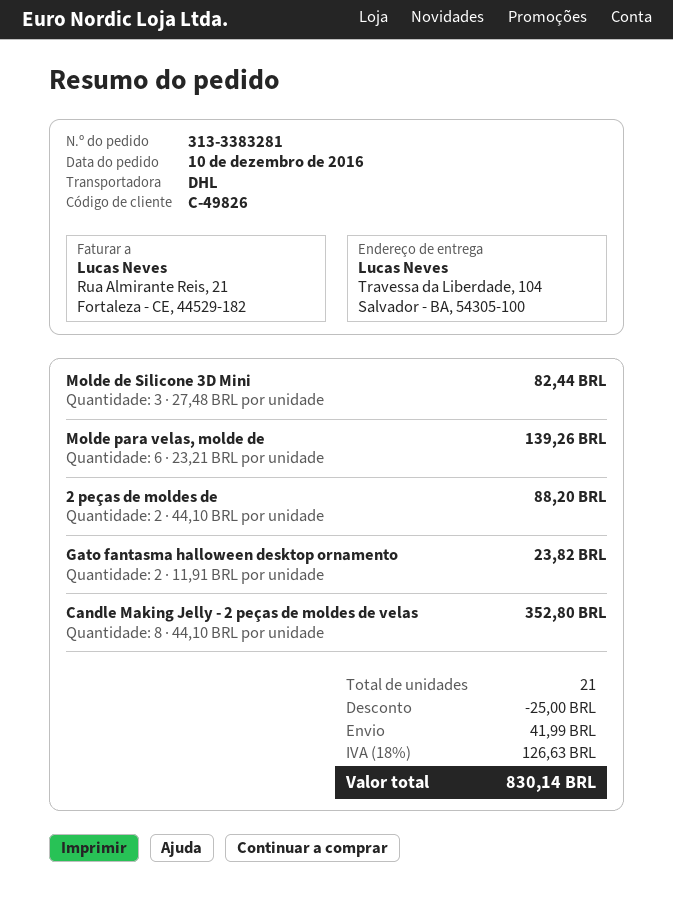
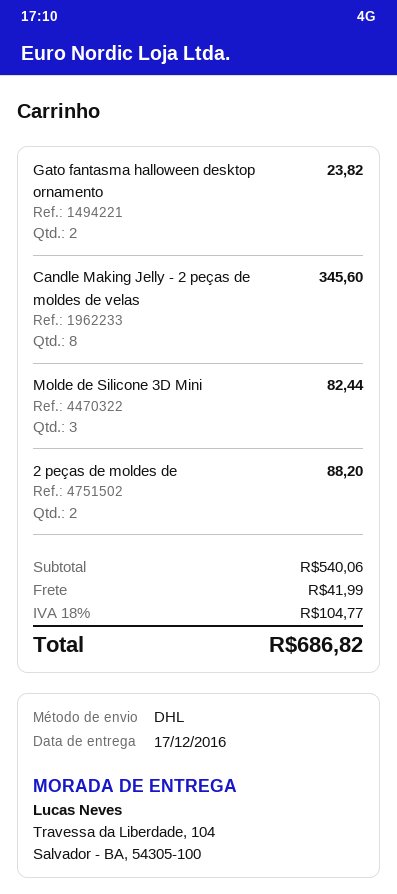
Molde para velas, molde de: 6 for 139.26 -> none
Candle Making Jelly - 2 peças de moldes de velas: 8 for 352.80 -> 8 for 345.60
discount: 25.00 -> none
tax: 18% = 126.63 -> 18% = 104.77
total: 830.14 -> 686.82

